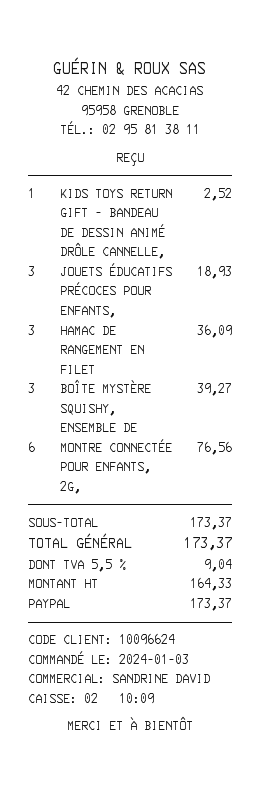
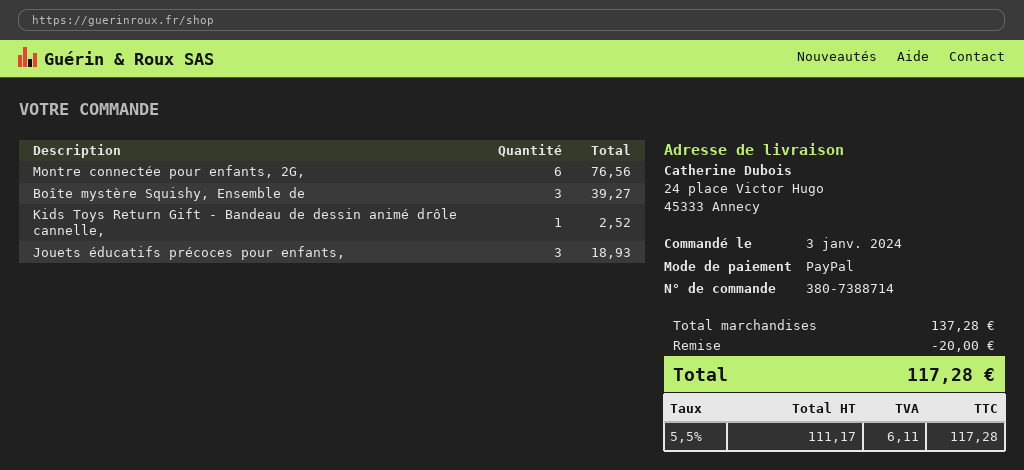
HAMAC DE RANGEMENT EN FILET: 3 for 36.09 -> none
subtotal: 173.37 -> 137.28
discount: none -> 20.00
net: 164.33 -> 111.17
tax: 5.5% = 9.04 -> 5.5% = 6.11
total: 173.37 -> 117.28

